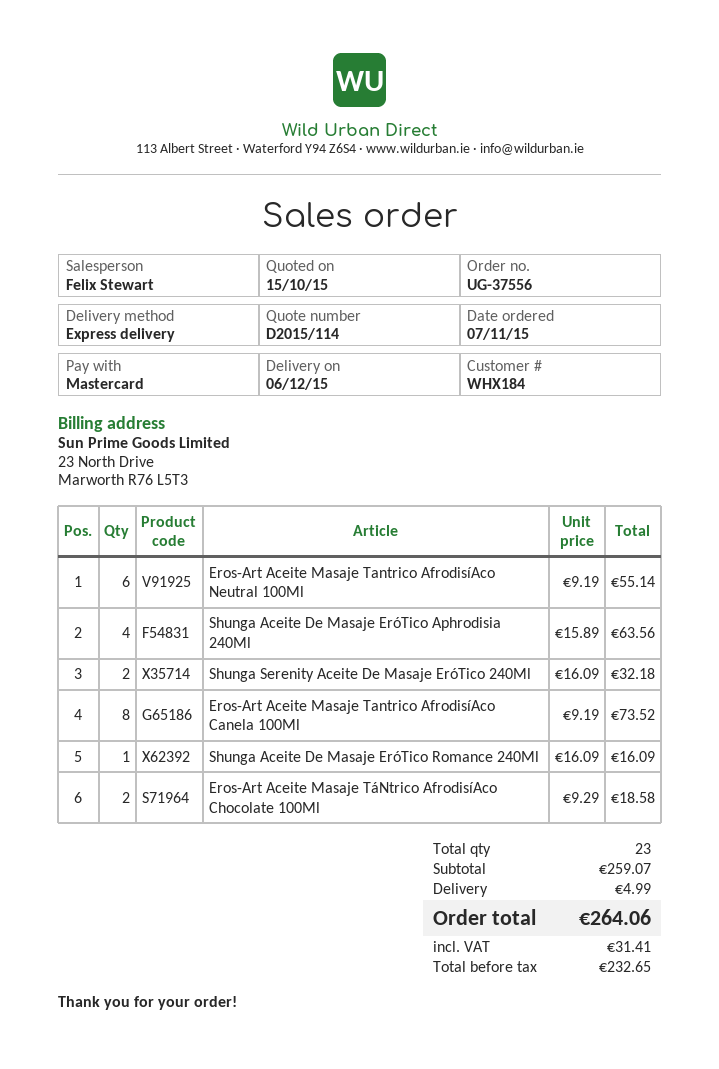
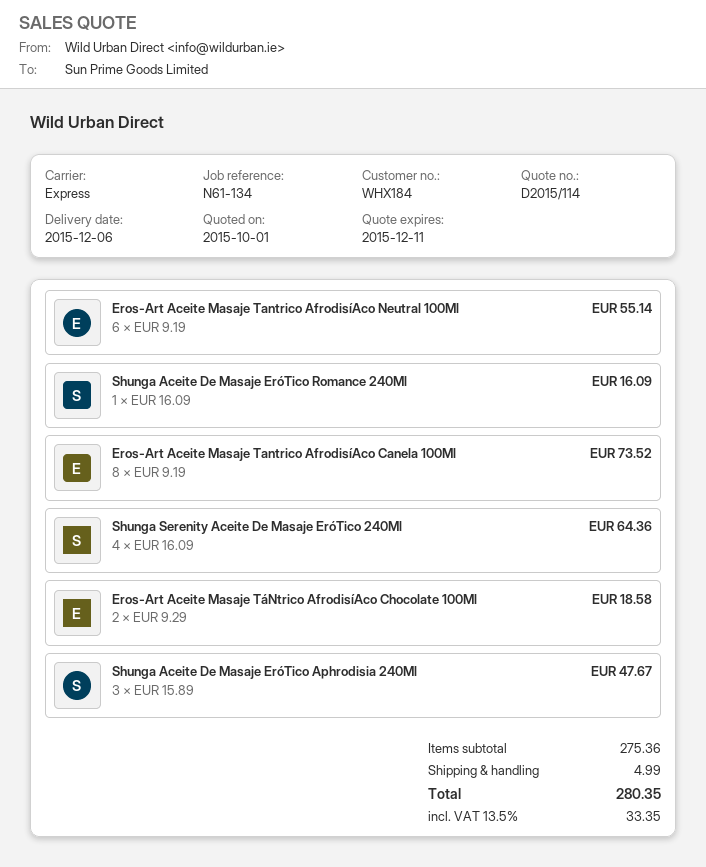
quote date: 2015-10-15 -> 2015-10-01
Shunga Aceite De Masaje EróTico Aphrodisia 240Ml: 4 x 15.89 = 63.56 -> 3 x 15.89 = 47.67
Shunga Serenity Aceite De Masaje EróTico 240Ml: 2 x 16.09 = 32.18 -> 4 x 16.09 = 64.36
subtotal: 259.07 -> 275.36
tax: 31.41 -> 33.35
total: 264.06 -> 280.35

